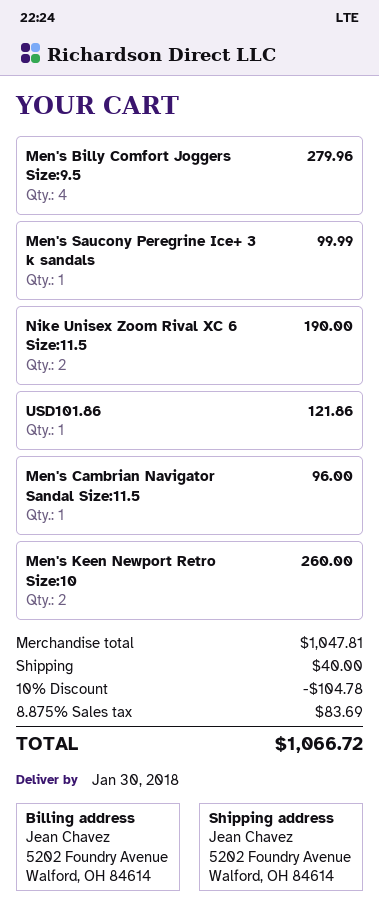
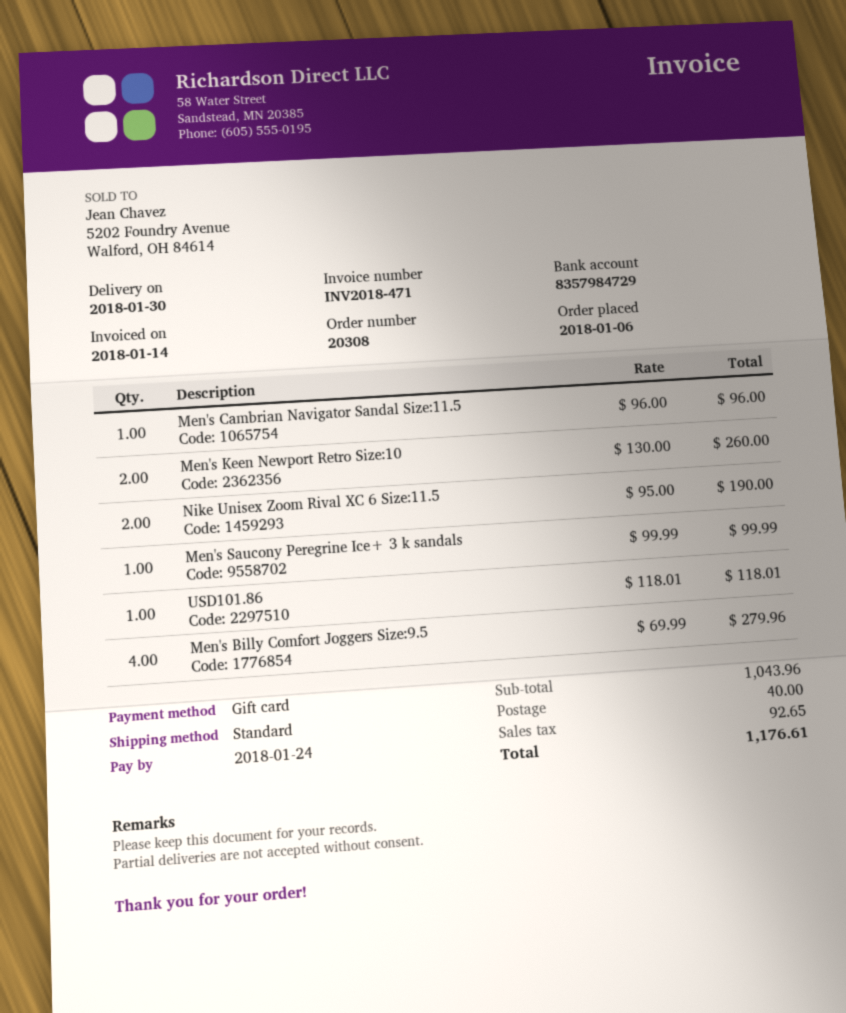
USD101.86: 1 for 121.86 -> 1 for 118.01
subtotal: 1047.81 -> 1043.96
discount: 10% = 104.78 -> none
tax: 83.69 -> 92.65
total: 1066.72 -> 1176.61

